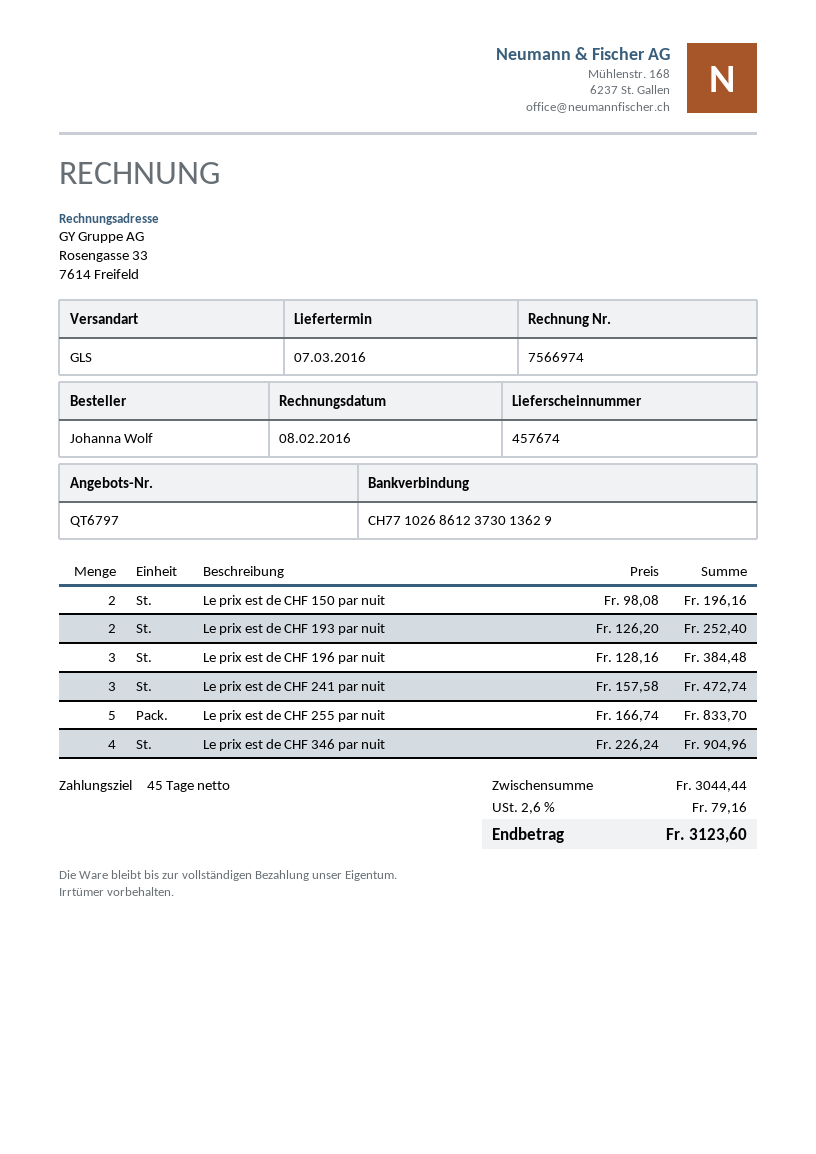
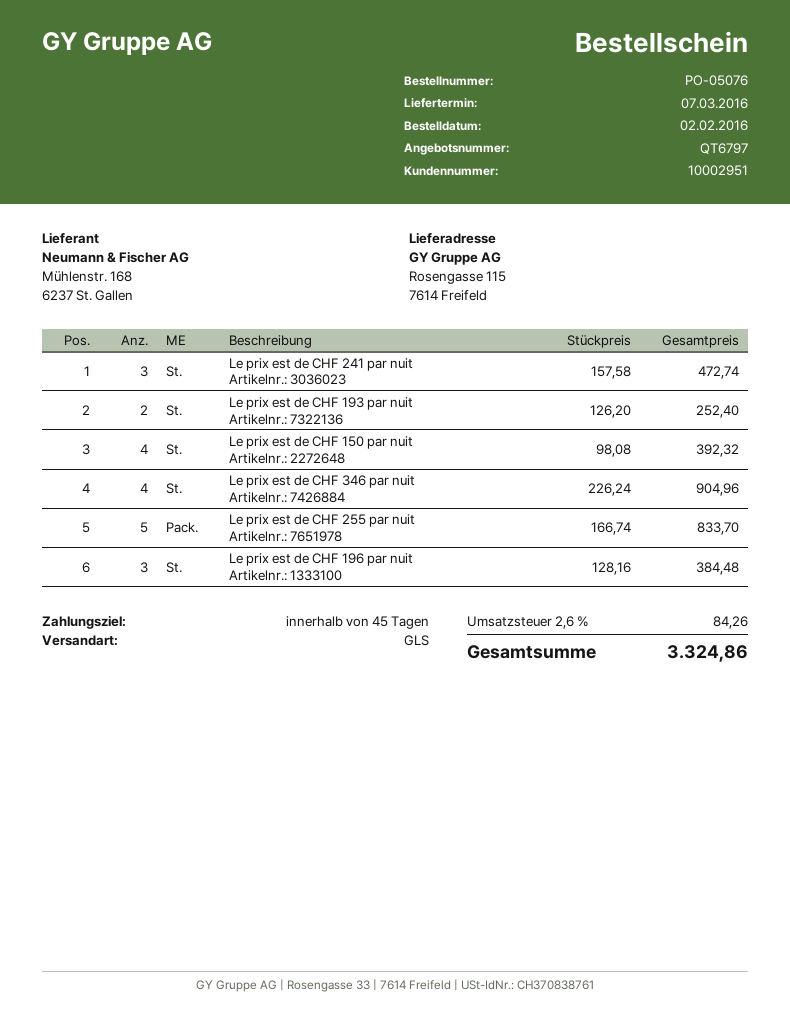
Le prix est de CHF 150 par nuit: 2 x 98.08 = 196.16 -> 4 x 98.08 = 392.32
tax: 2.6% = 79.16 -> 2.6% = 84.26
total: 3123.60 -> 3324.86

